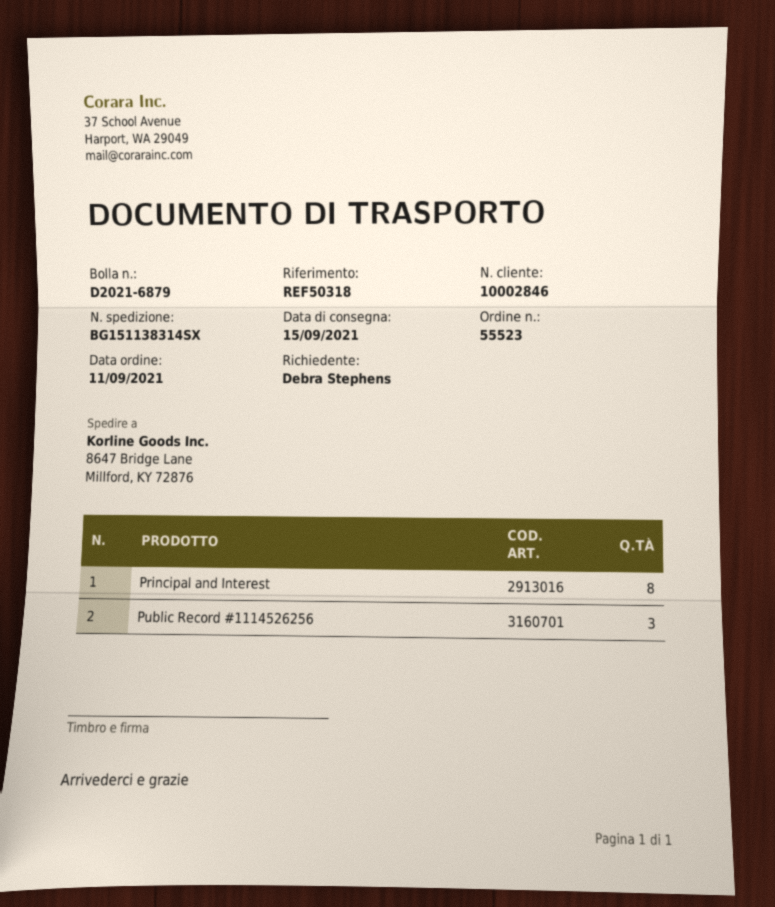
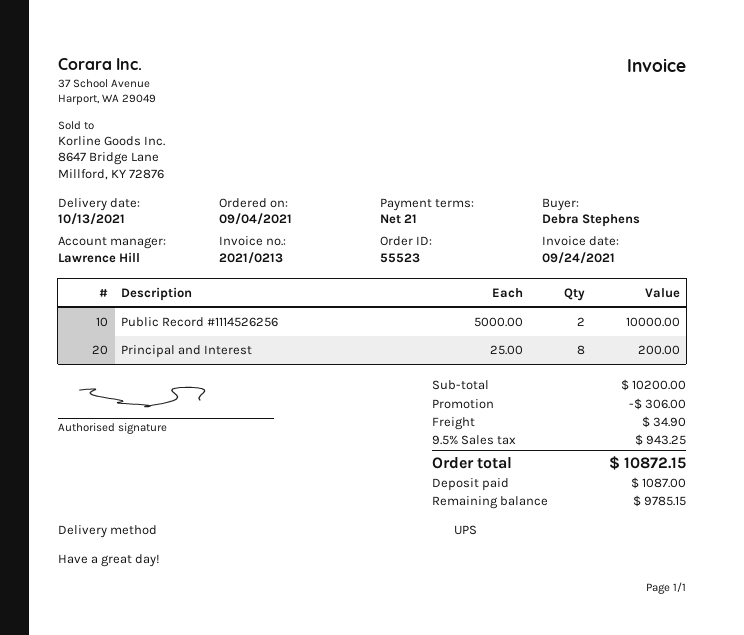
order date: 2021-09-11 -> 2021-09-04
delivery date: 2021-09-15 -> 2021-10-13
Public Record #1114526256: 3 -> 2

